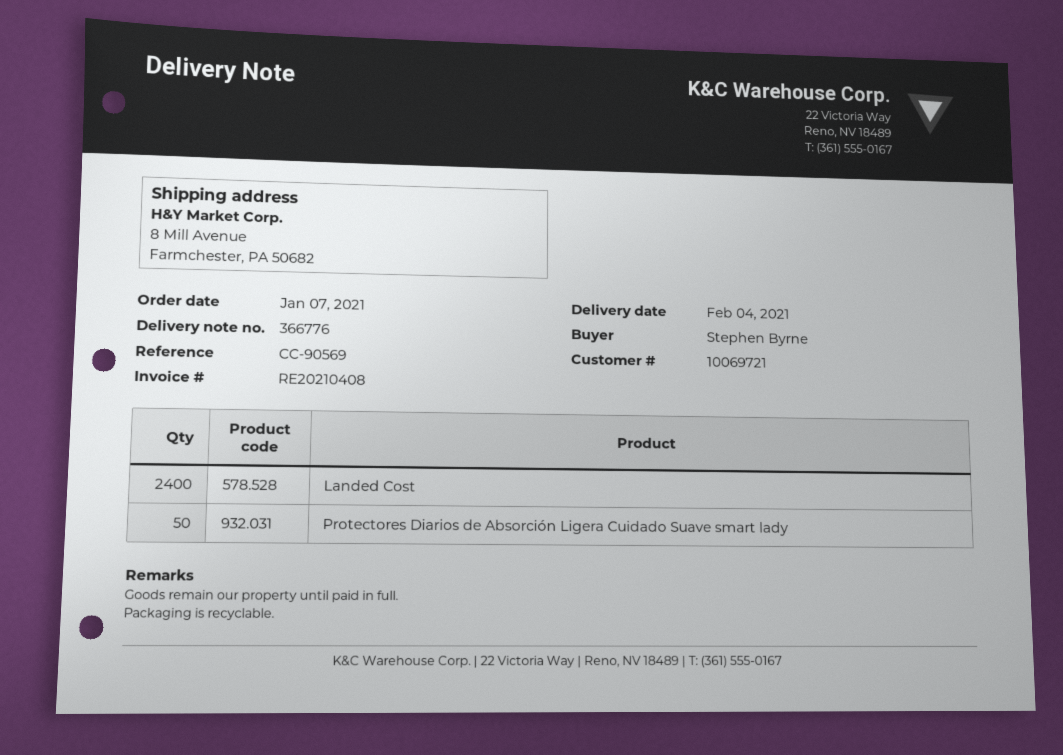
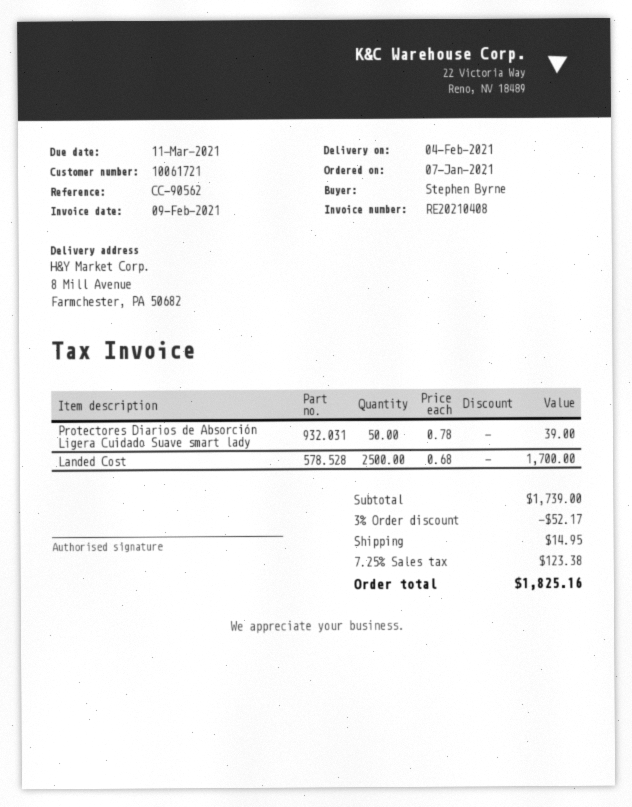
customer number: 10069721 -> 10061721
reference: CC-90569 -> CC-90562
Landed Cost: 2400 -> 2500

